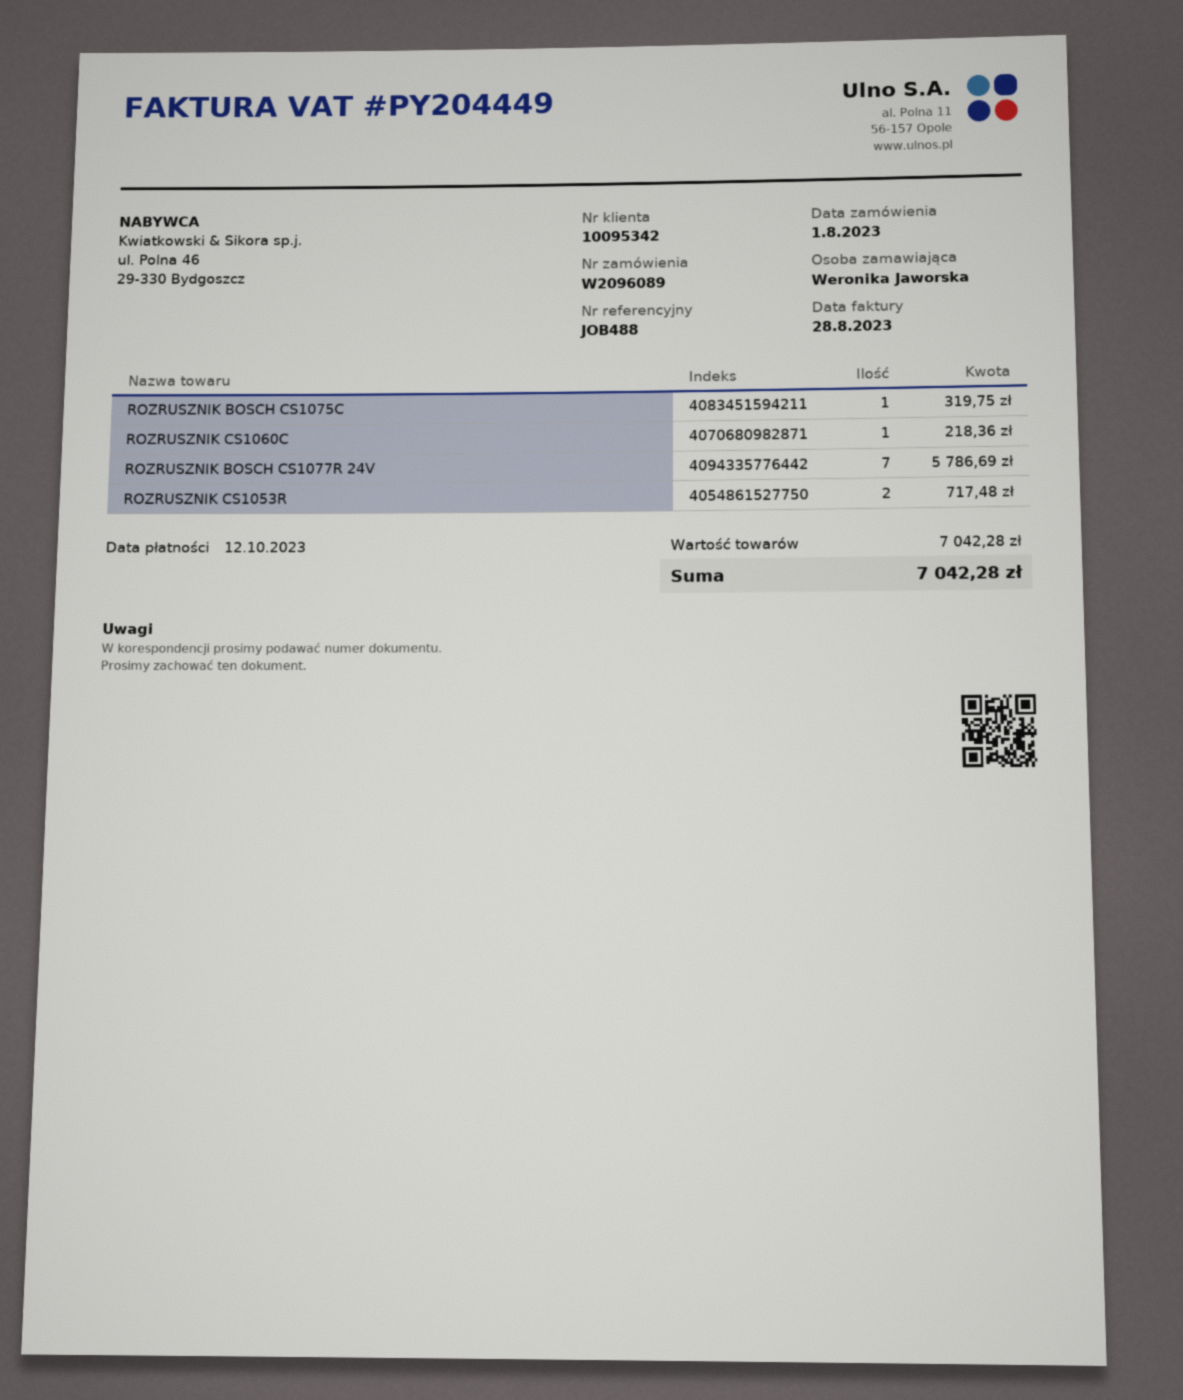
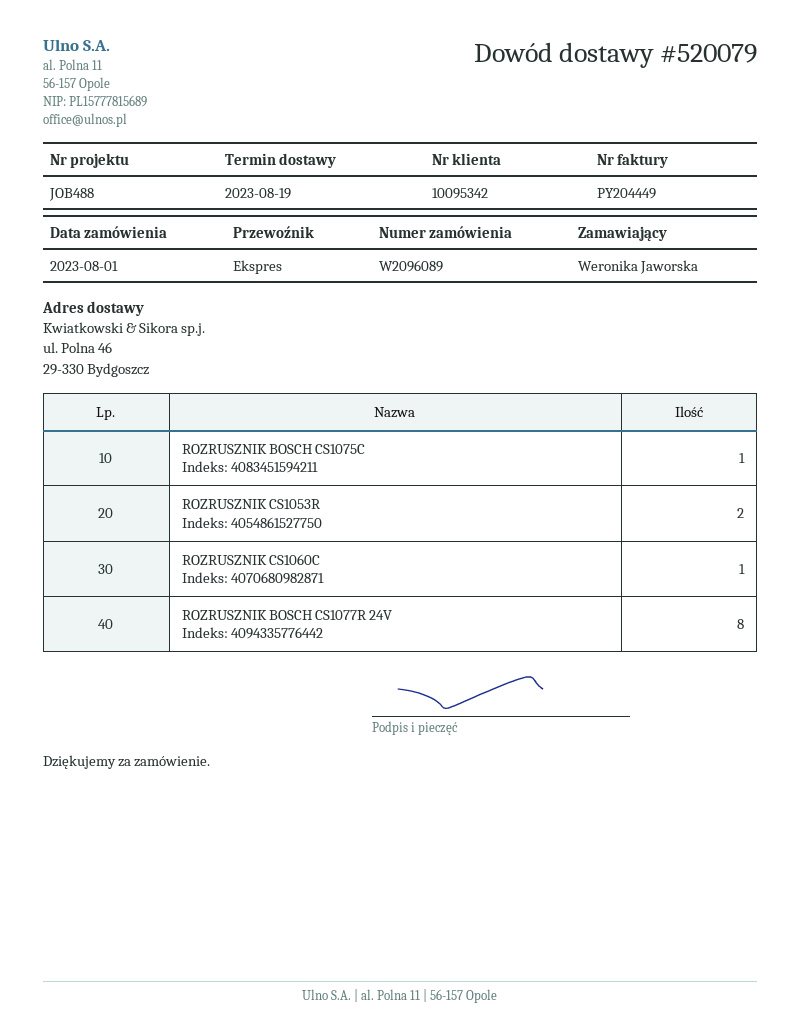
ROZRUSZNIK BOSCH CS1077R 24V: 7 -> 8

